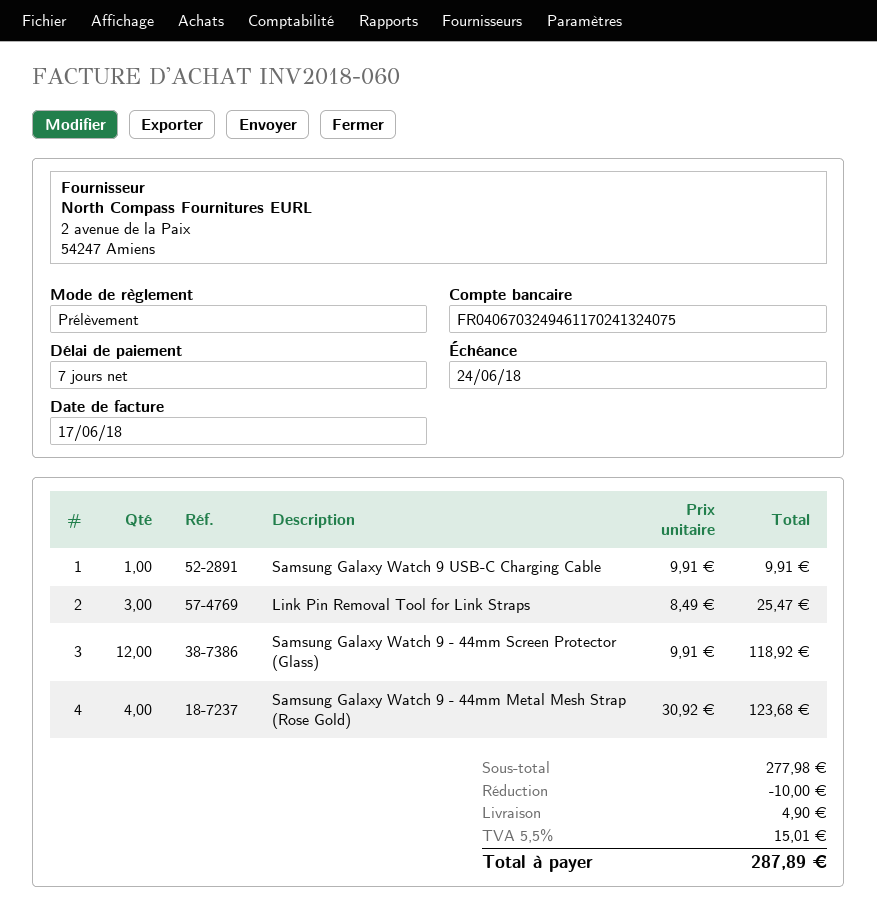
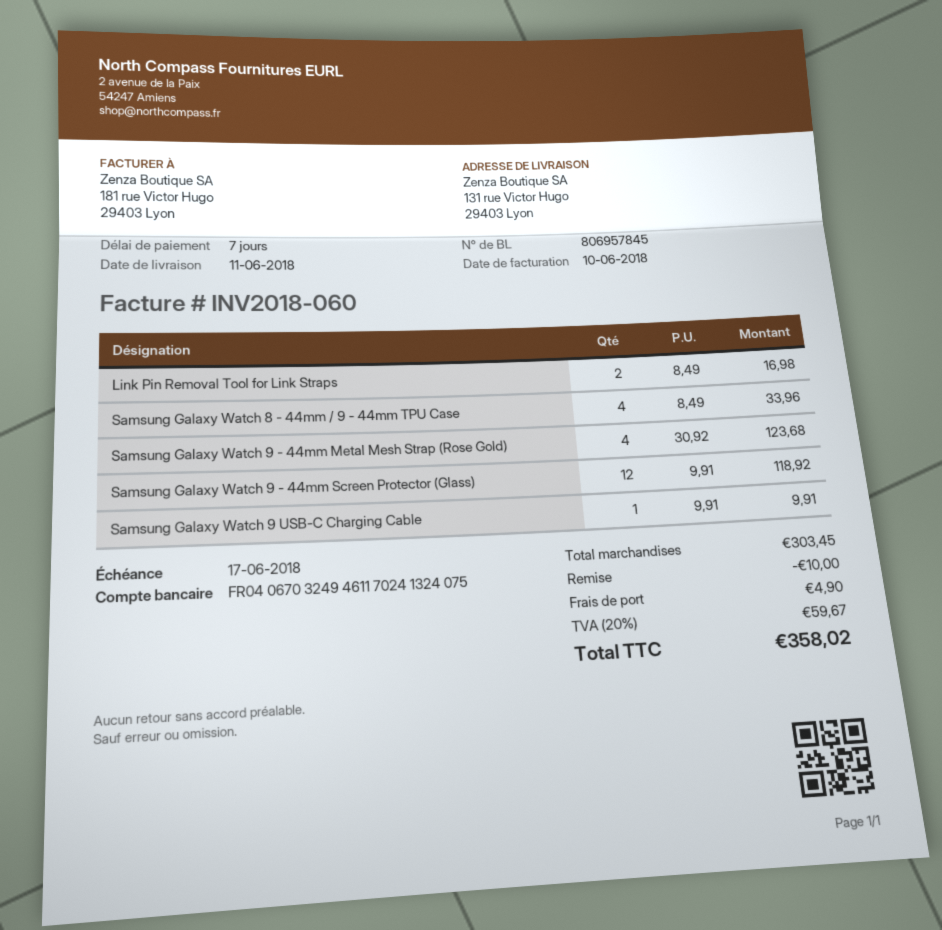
invoice date: 2018-06-17 -> 2018-06-10
due date: 2018-06-24 -> 2018-06-17
Link Pin Removal Tool for Link Straps: 3 x 8.49 = 25.47 -> 2 x 8.49 = 16.98
Samsung Galaxy Watch 8 - 44mm / 9 - 44mm TPU Case: none -> 4 x 8.49 = 33.96
subtotal: 277.98 -> 303.45
tax: 5.5% = 15.01 -> 20% = 59.67
total: 287.89 -> 358.02

